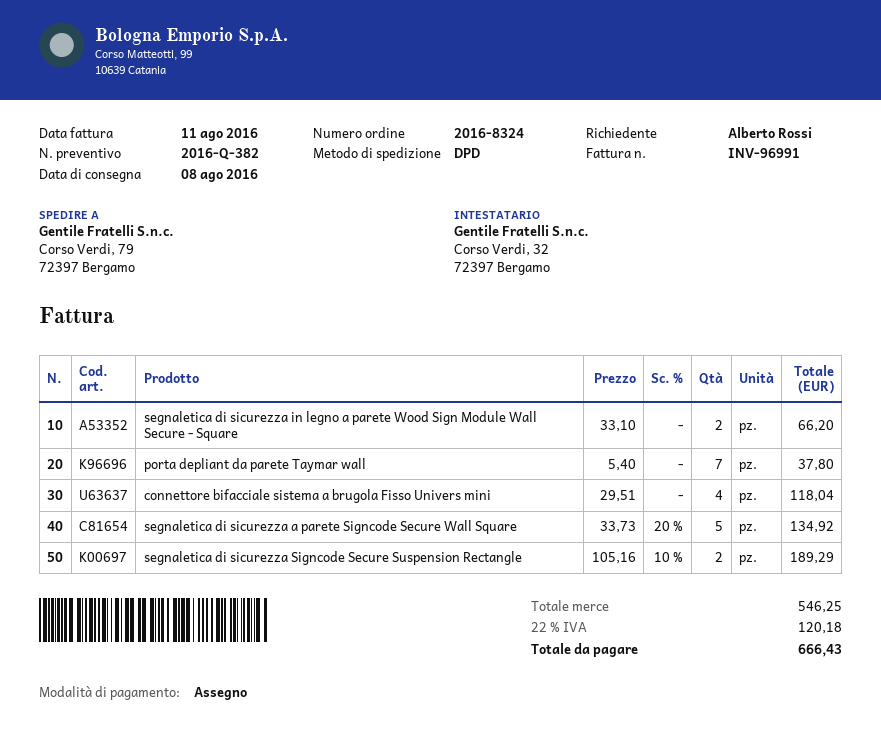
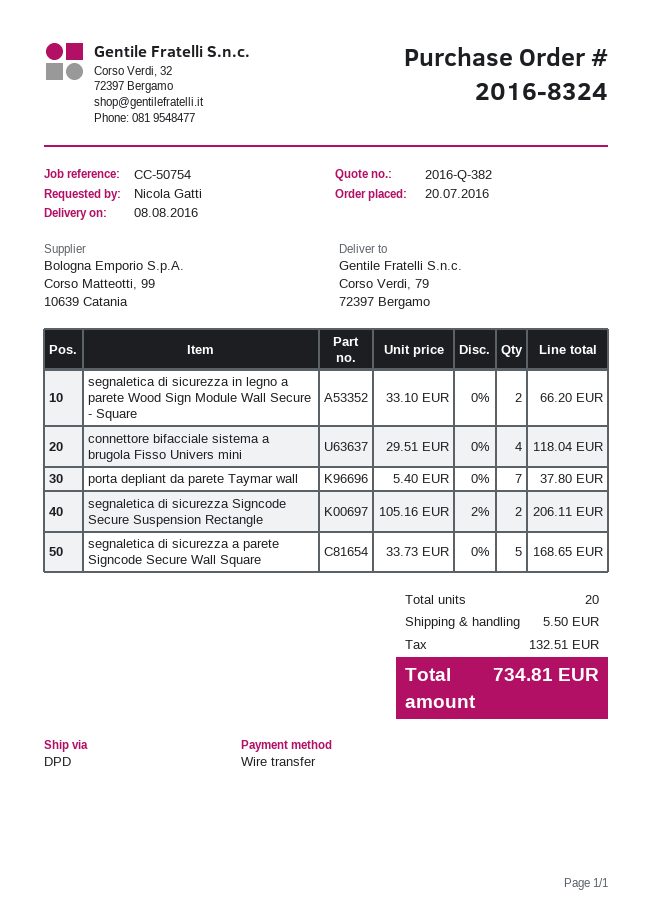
ordered by: Alberto Rossi -> Nicola Gatti
payment method: cheque -> bank transfer
segnaletica di sicurezza a parete Signcode Secure Wall Square: 5 x 33.73 - 20% = 134.92 -> 5 x 33.73 = 168.65
segnaletica di sicurezza Signcode Secure Suspension Rectangle: 2 x 105.16 - 10% = 189.29 -> 2 x 105.16 - 2% = 206.11
shipping: none -> 5.50
tax: 120.18 -> 132.51
total: 666.43 -> 734.81

